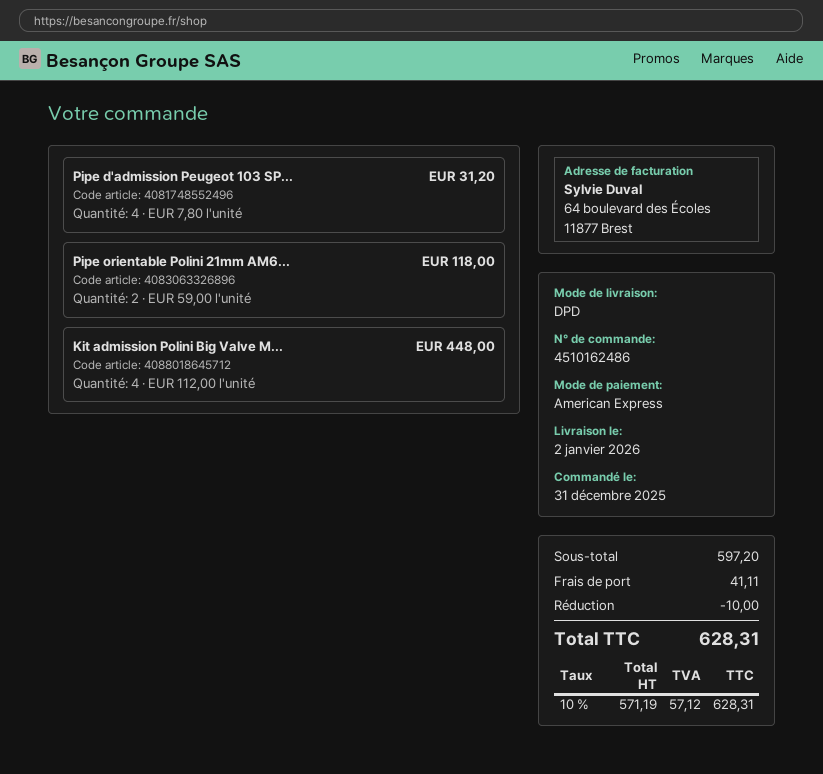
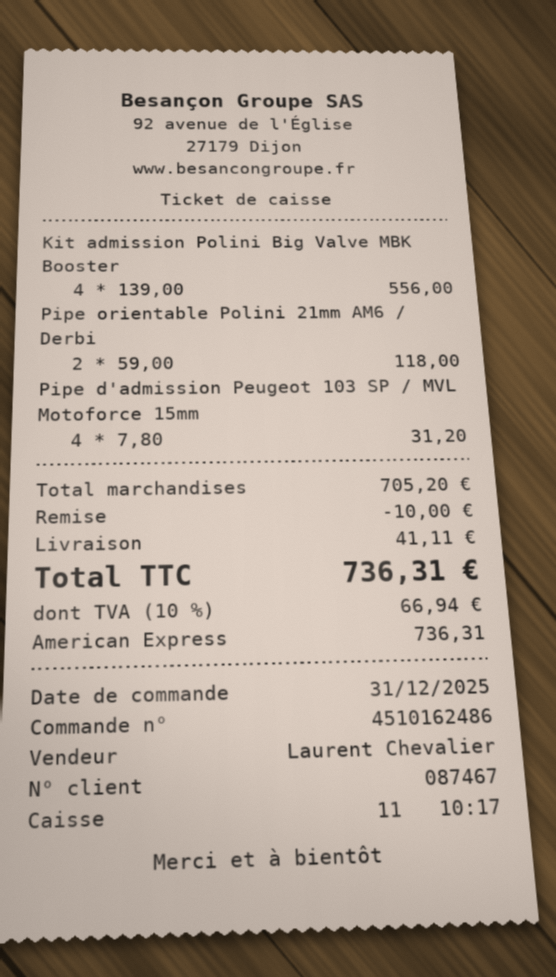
Kit admission Polini Big Valve M...: 4 x 112.00 = 448.00 -> 4 x 139.00 = 556.00
subtotal: 597.20 -> 705.20
tax: 10% = 57.12 -> 10% = 66.94
total: 628.31 -> 736.31

